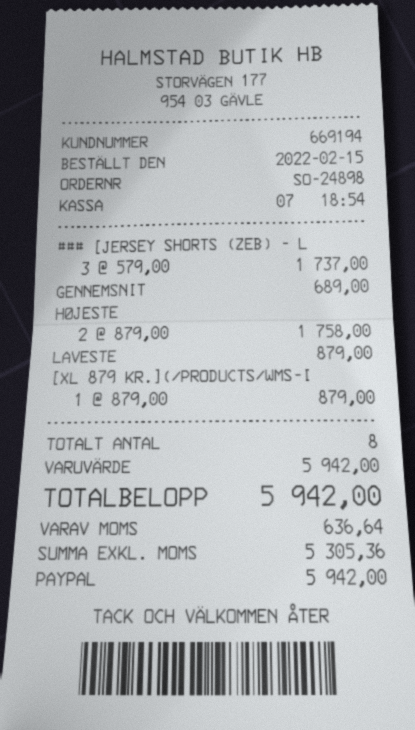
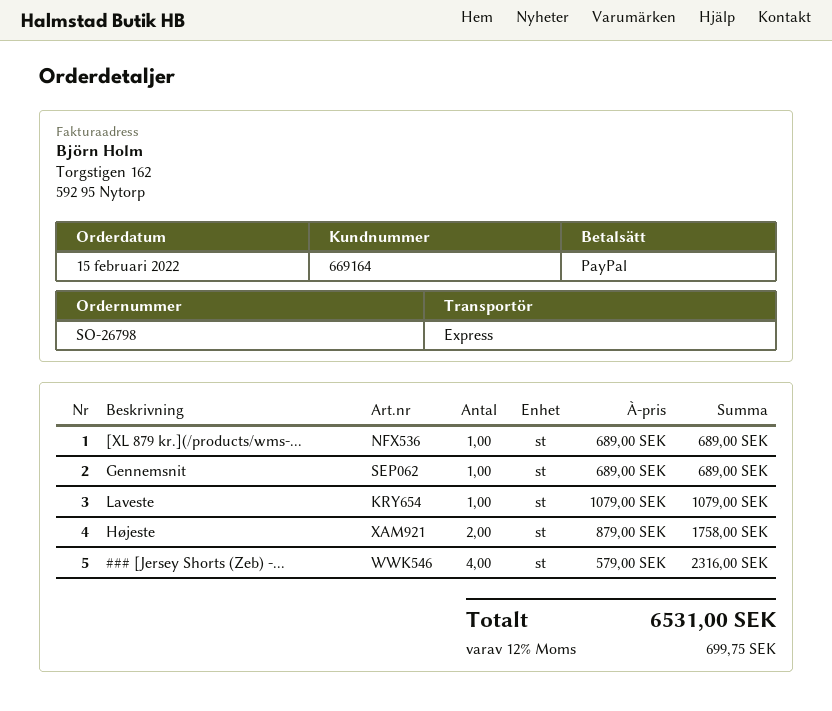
order number: SO-24898 -> SO-26798
customer number: 669194 -> 669164
### [JERSEY SHORTS (ZEB) - L: 3 x 579.00 = 1737.00 -> 4 x 579.00 = 2316.00
LAVESTE: 1 x 879.00 = 879.00 -> 1 x 1079.00 = 1079.00
[XL 879 KR.](/PRODUCTS/WMS-I: 1 x 879.00 = 879.00 -> 1 x 689.00 = 689.00
tax: 636.64 -> 699.75
total: 5942.00 -> 6531.00

